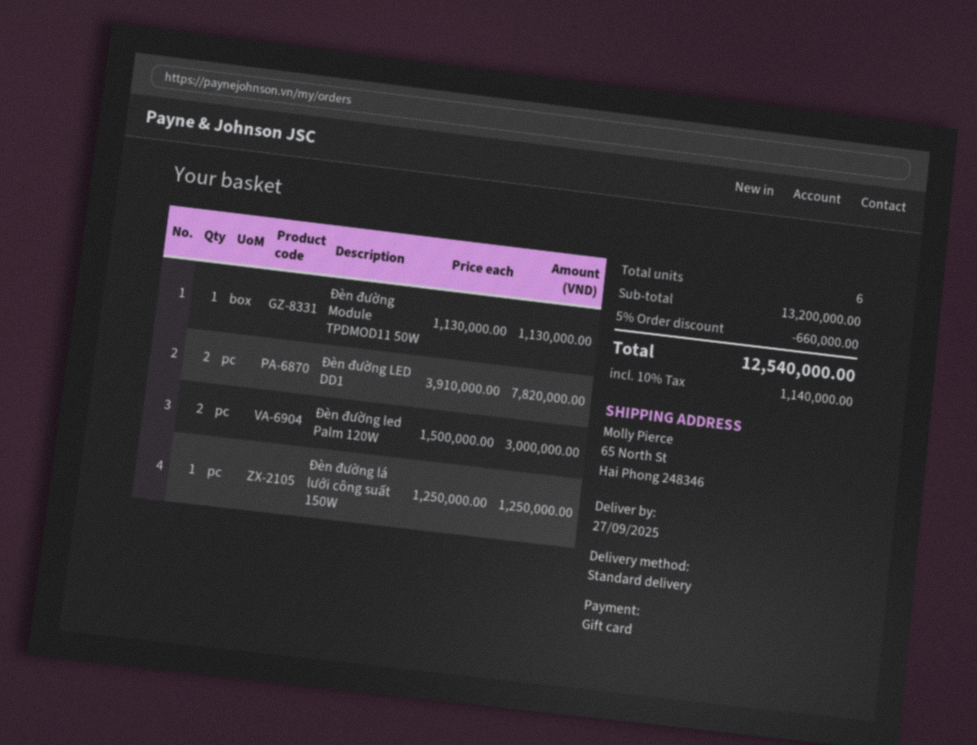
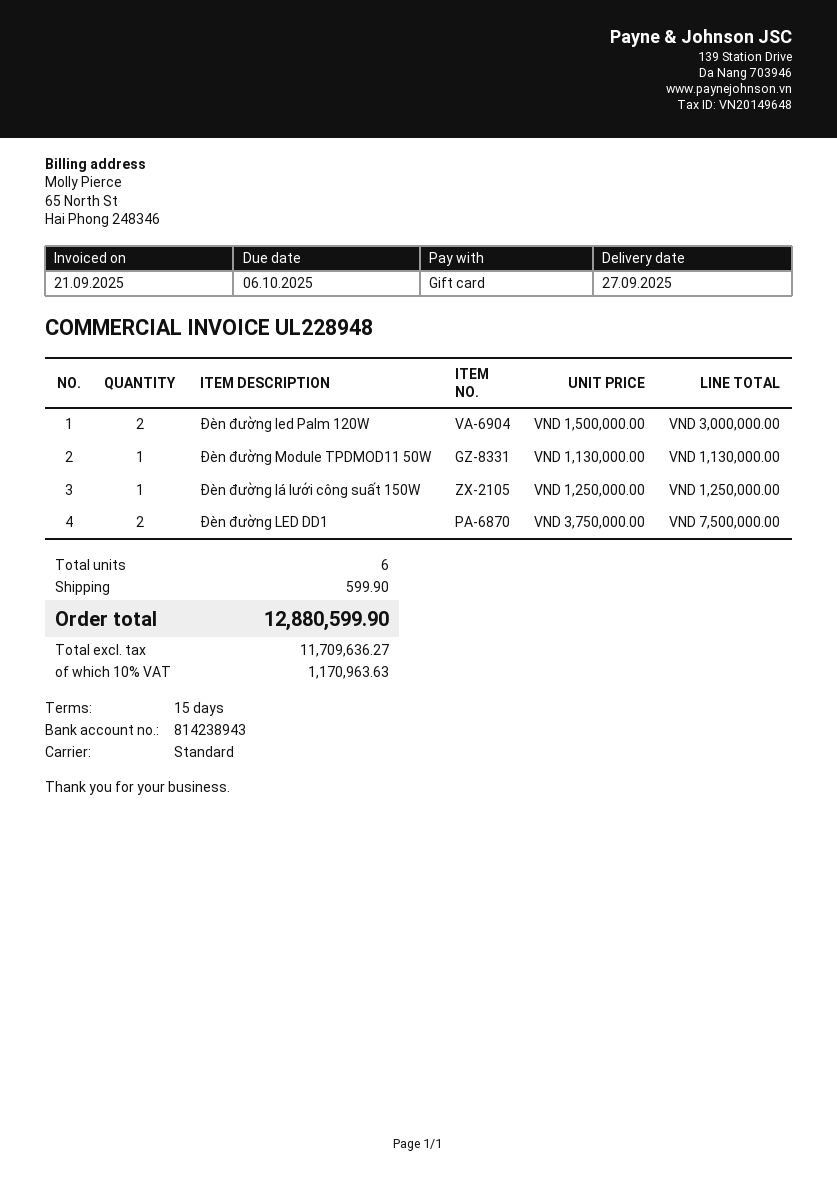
Đèn đường LED DD1: 2 x 3910000.00 = 7820000.00 -> 2 x 3750000.00 = 7500000.00
discount: 5% = 660000.00 -> none
shipping: none -> 599.90
tax: 10% = 1140000.00 -> 10% = 1170963.63
total: 12540000.00 -> 12880599.90

